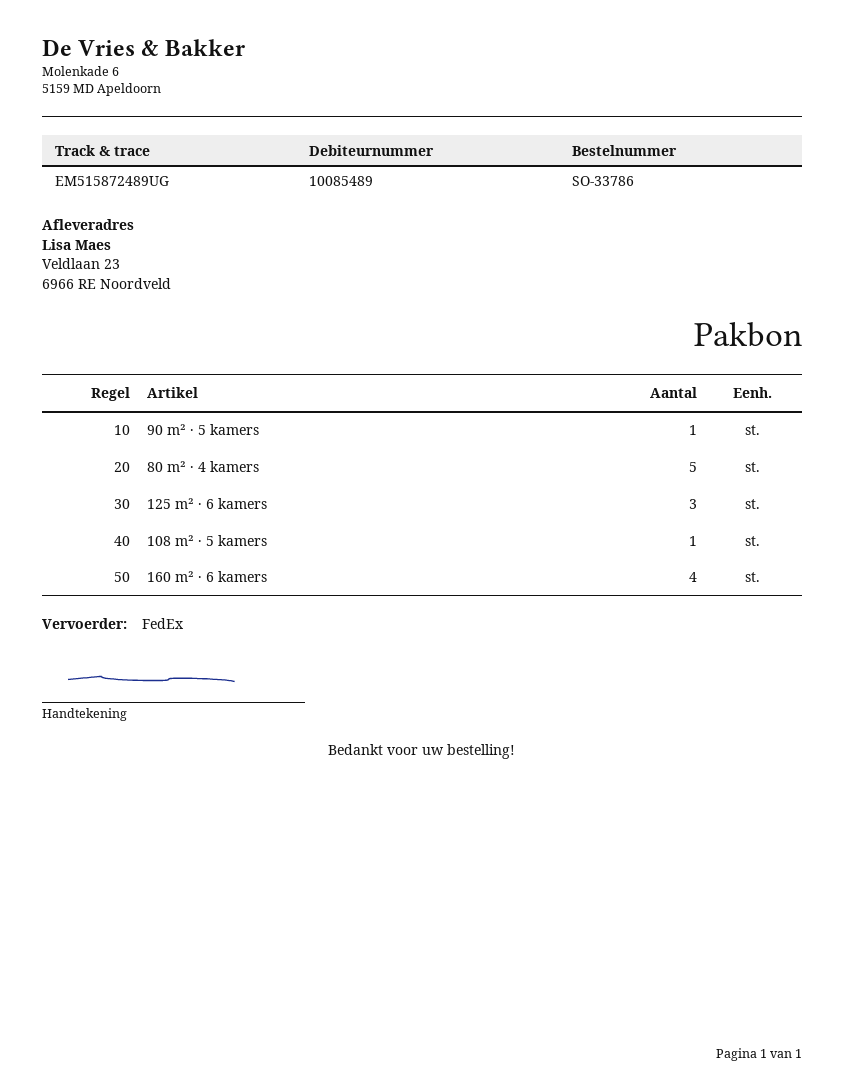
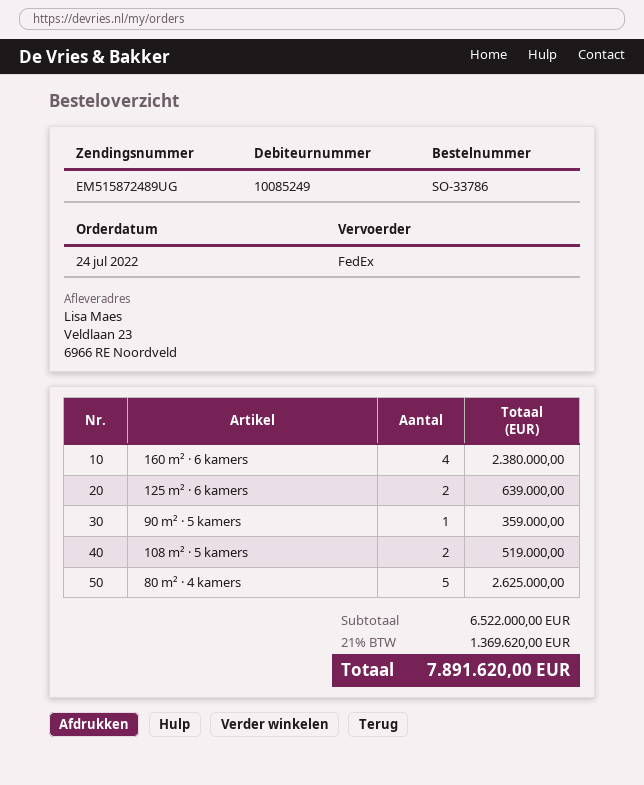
customer number: 10085489 -> 10085249
125 m² · 6 kamers: 3 -> 2
108 m² · 5 kamers: 1 -> 2

